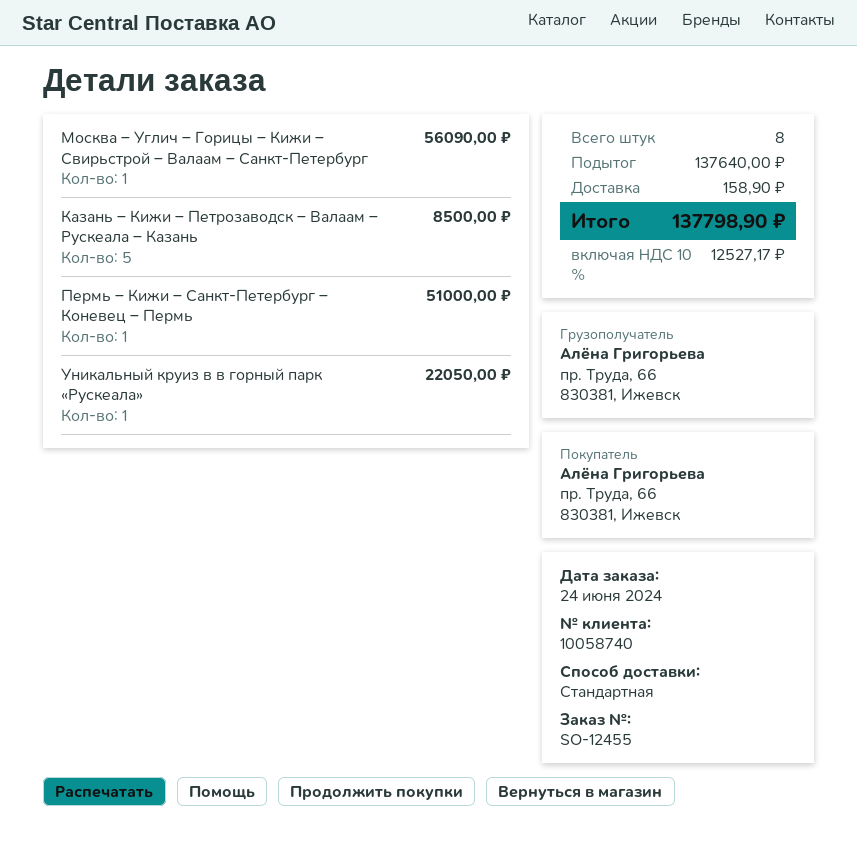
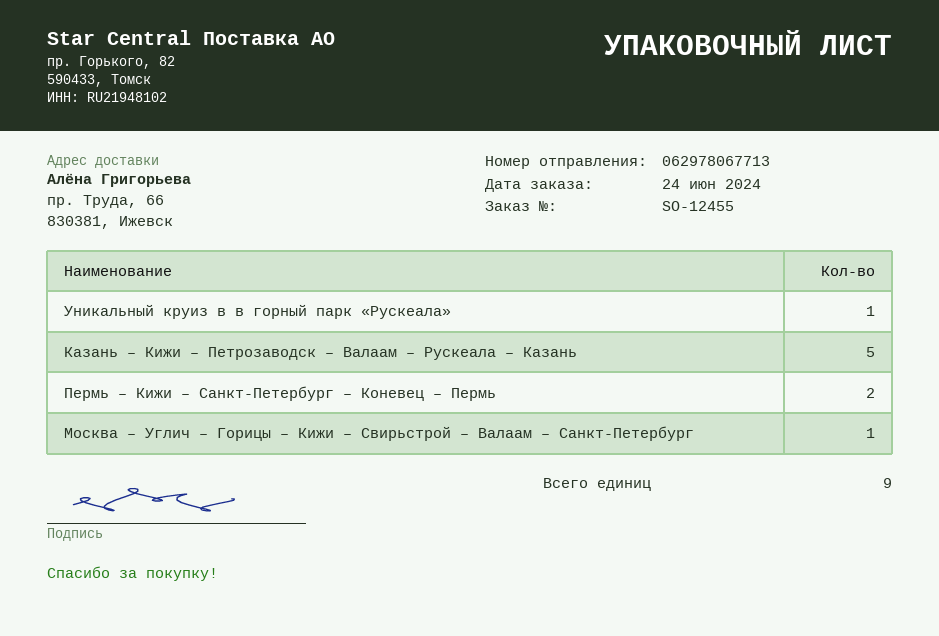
Пермь – Кижи – Санкт-Петербург – Коневец – Пермь: 1 -> 2
total quantity: 8 -> 9

